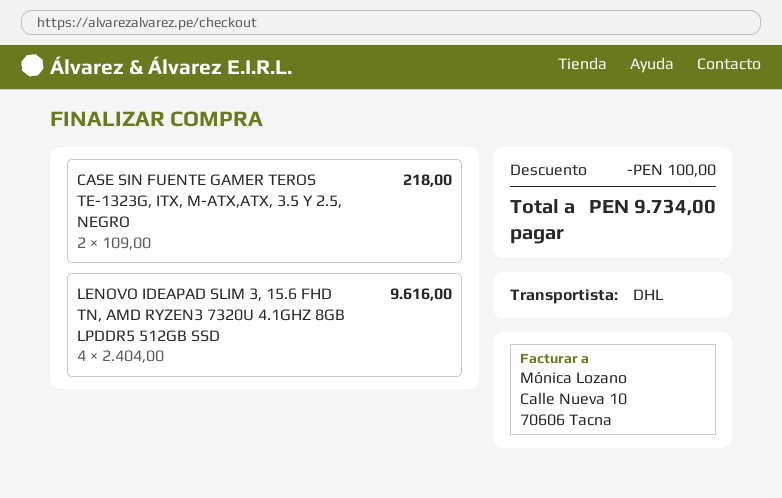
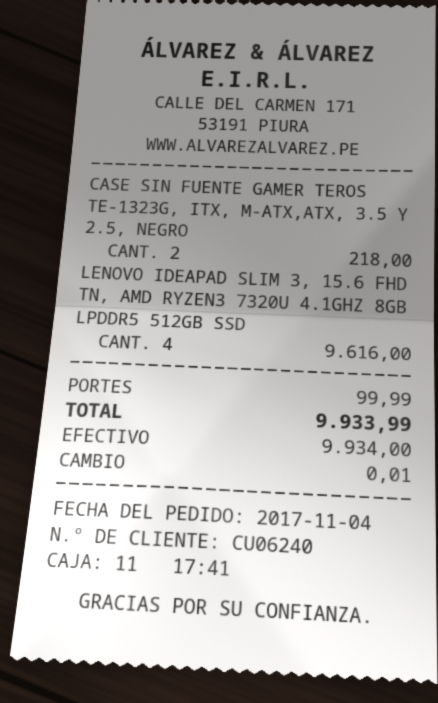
discount: 100.00 -> none
shipping: none -> 99.99
total: 9734.00 -> 9933.99

